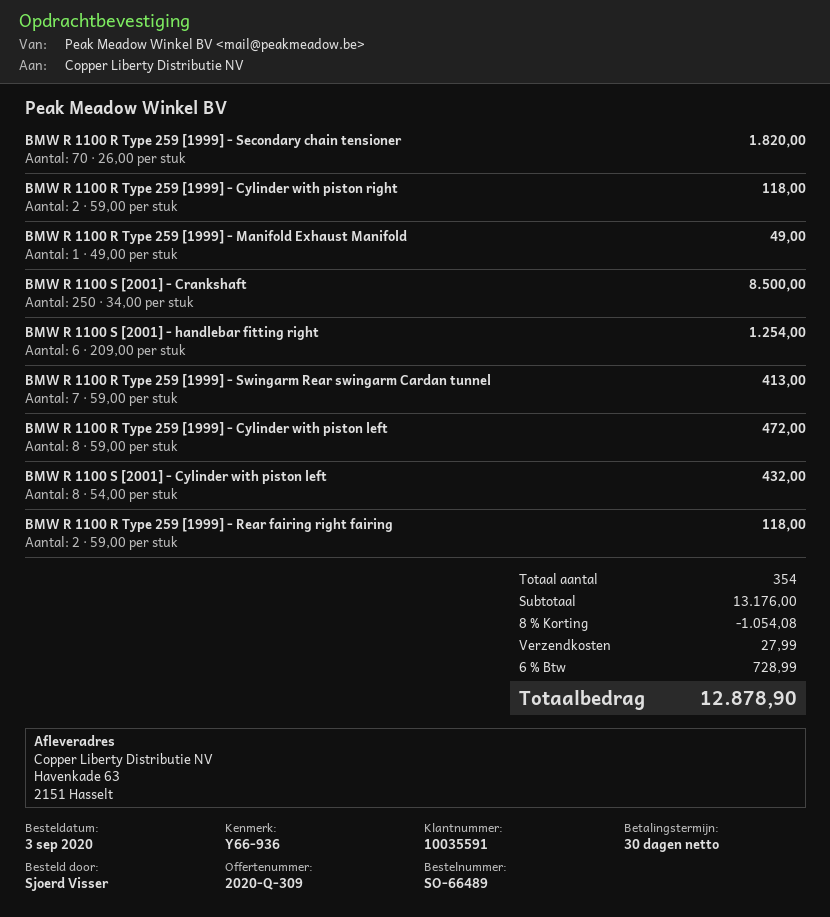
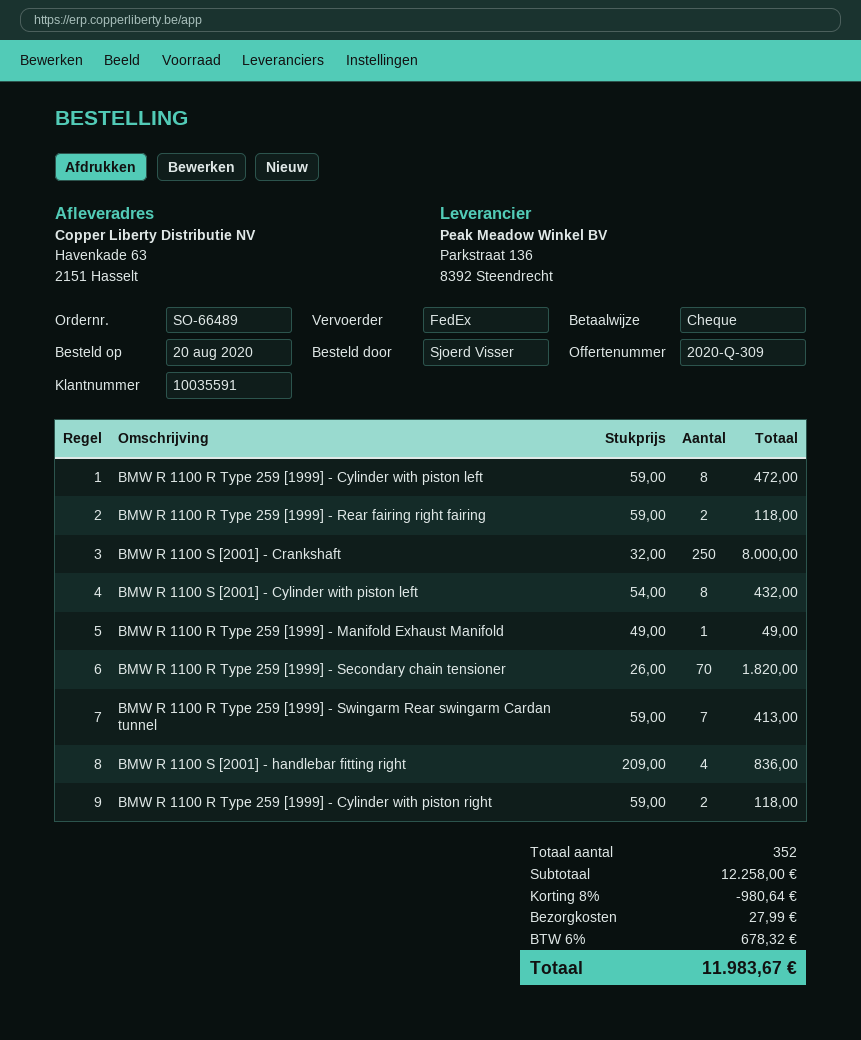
order date: 2020-09-03 -> 2020-08-20
BMW R 1100 S [2001] - Crankshaft: 250 x 34.00 = 8500.00 -> 250 x 32.00 = 8000.00
BMW R 1100 S [2001] - handlebar fitting right: 6 x 209.00 = 1254.00 -> 4 x 209.00 = 836.00
total quantity: 354 -> 352
subtotal: 13176.00 -> 12258.00
discount: 8% = 1054.08 -> 8% = 980.64
tax: 6% = 728.99 -> 6% = 678.32
total: 12878.90 -> 11983.67

